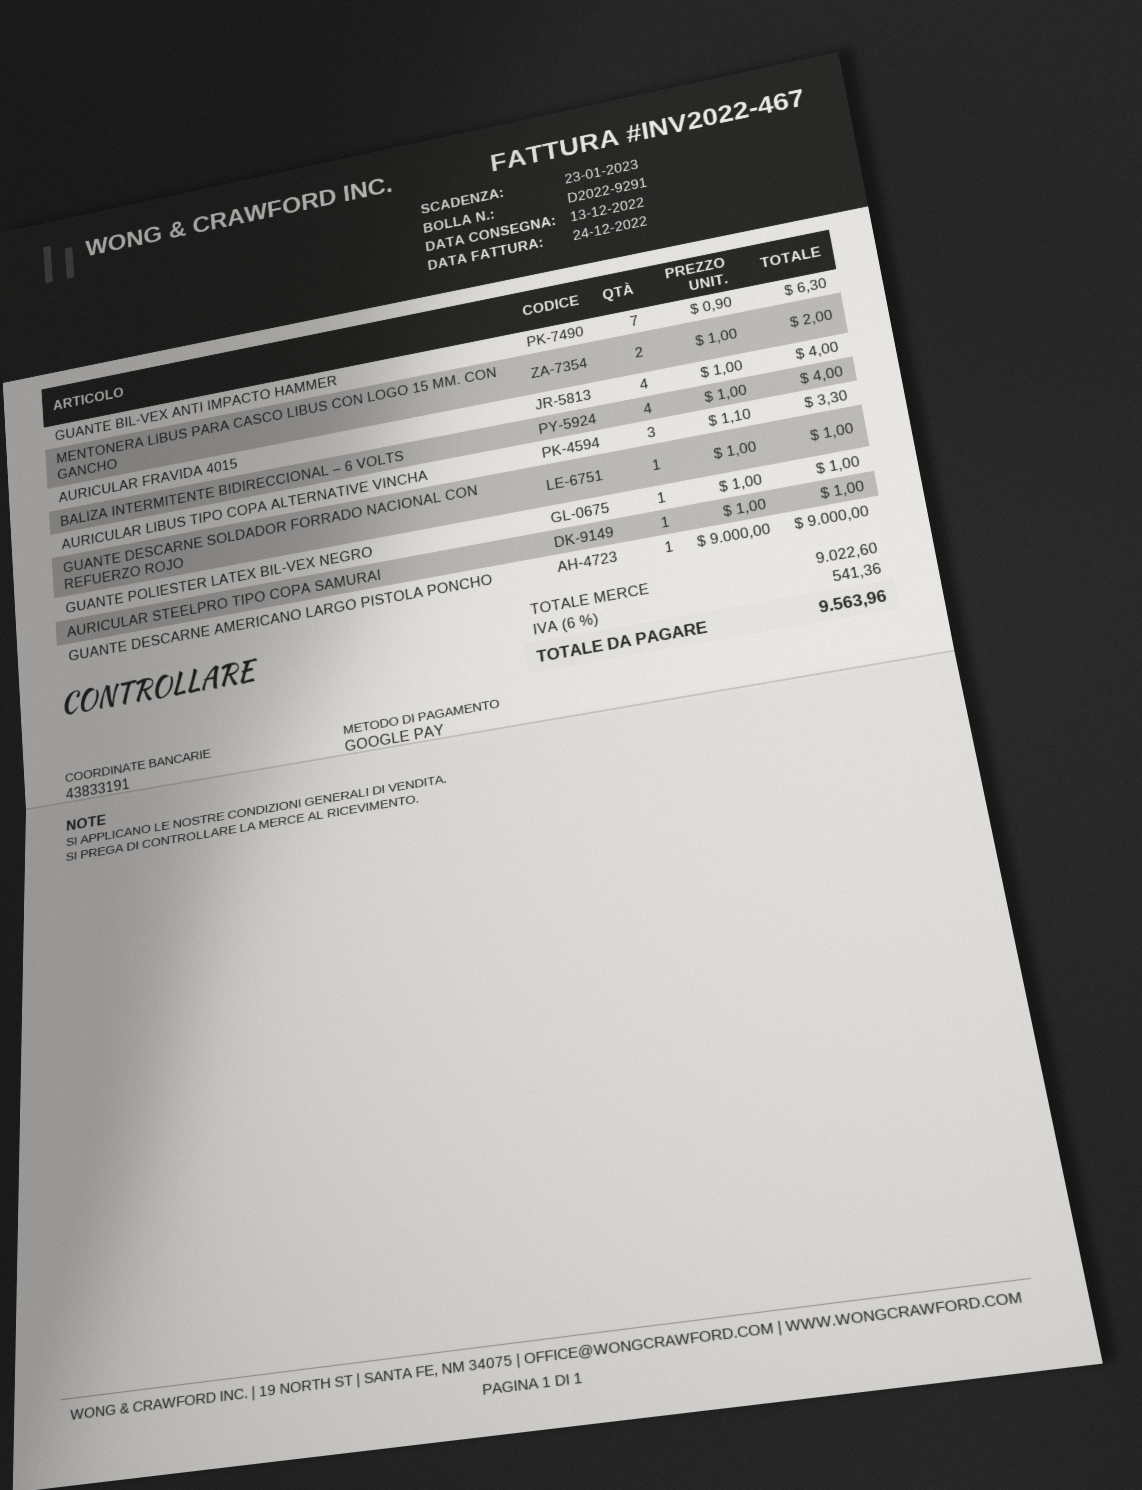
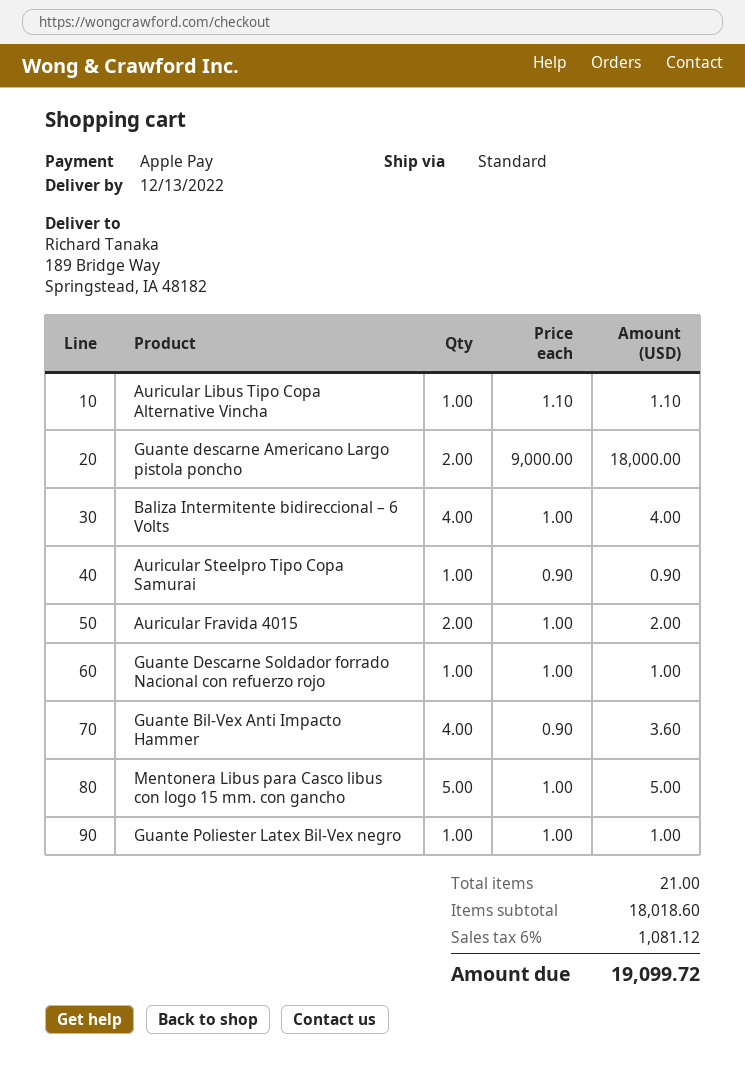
payment method: Google Pay -> Apple Pay
GUANTE BIL-VEX ANTI IMPACTO HAMMER: 7 x 0.90 = 6.30 -> 4 x 0.90 = 3.60
MENTONERA LIBUS PARA CASCO LIBUS CON LOGO 15 MM. CON GANCHO: 2 x 1.00 = 2.00 -> 5 x 1.00 = 5.00
AURICULAR FRAVIDA 4015: 4 x 1.00 = 4.00 -> 2 x 1.00 = 2.00
AURICULAR LIBUS TIPO COPA ALTERNATIVE VINCHA: 3 x 1.10 = 3.30 -> 1 x 1.10 = 1.10
AURICULAR STEELPRO TIPO COPA SAMURAI: 1 x 1.00 = 1.00 -> 1 x 0.90 = 0.90
GUANTE DESCARNE AMERICANO LARGO PISTOLA PONCHO: 1 x 9000.00 = 9000.00 -> 2 x 9000.00 = 18000.00
subtotal: 9022.60 -> 18018.60
tax: 6% = 541.36 -> 6% = 1081.12
total: 9563.96 -> 19099.72

